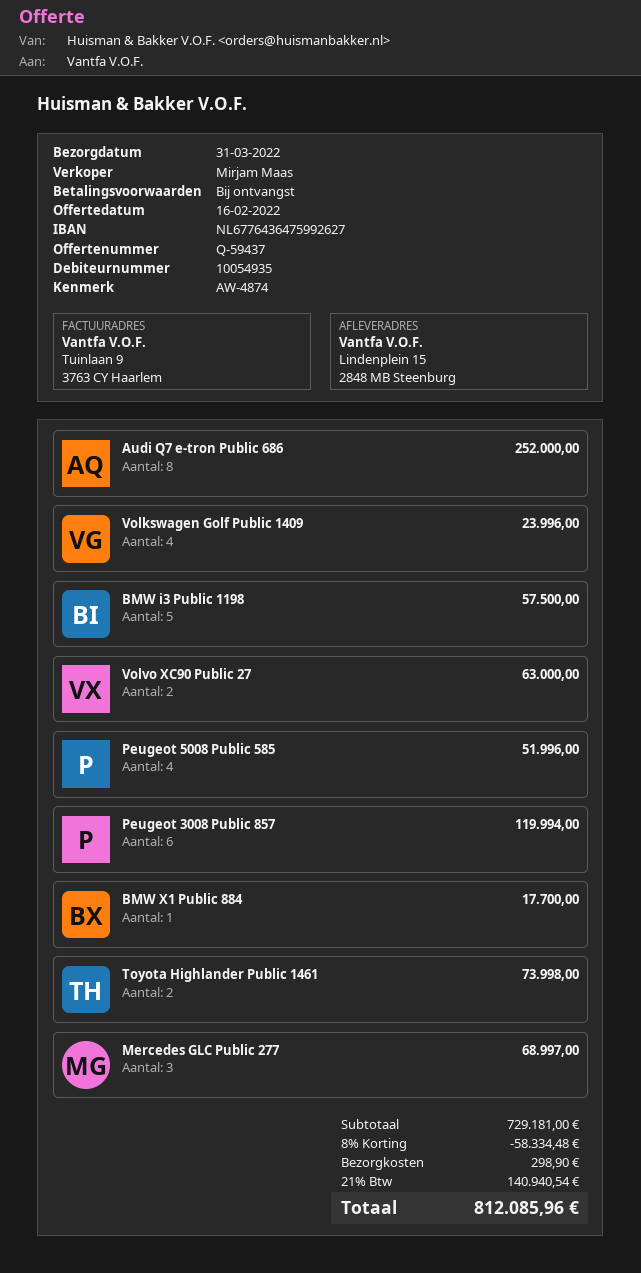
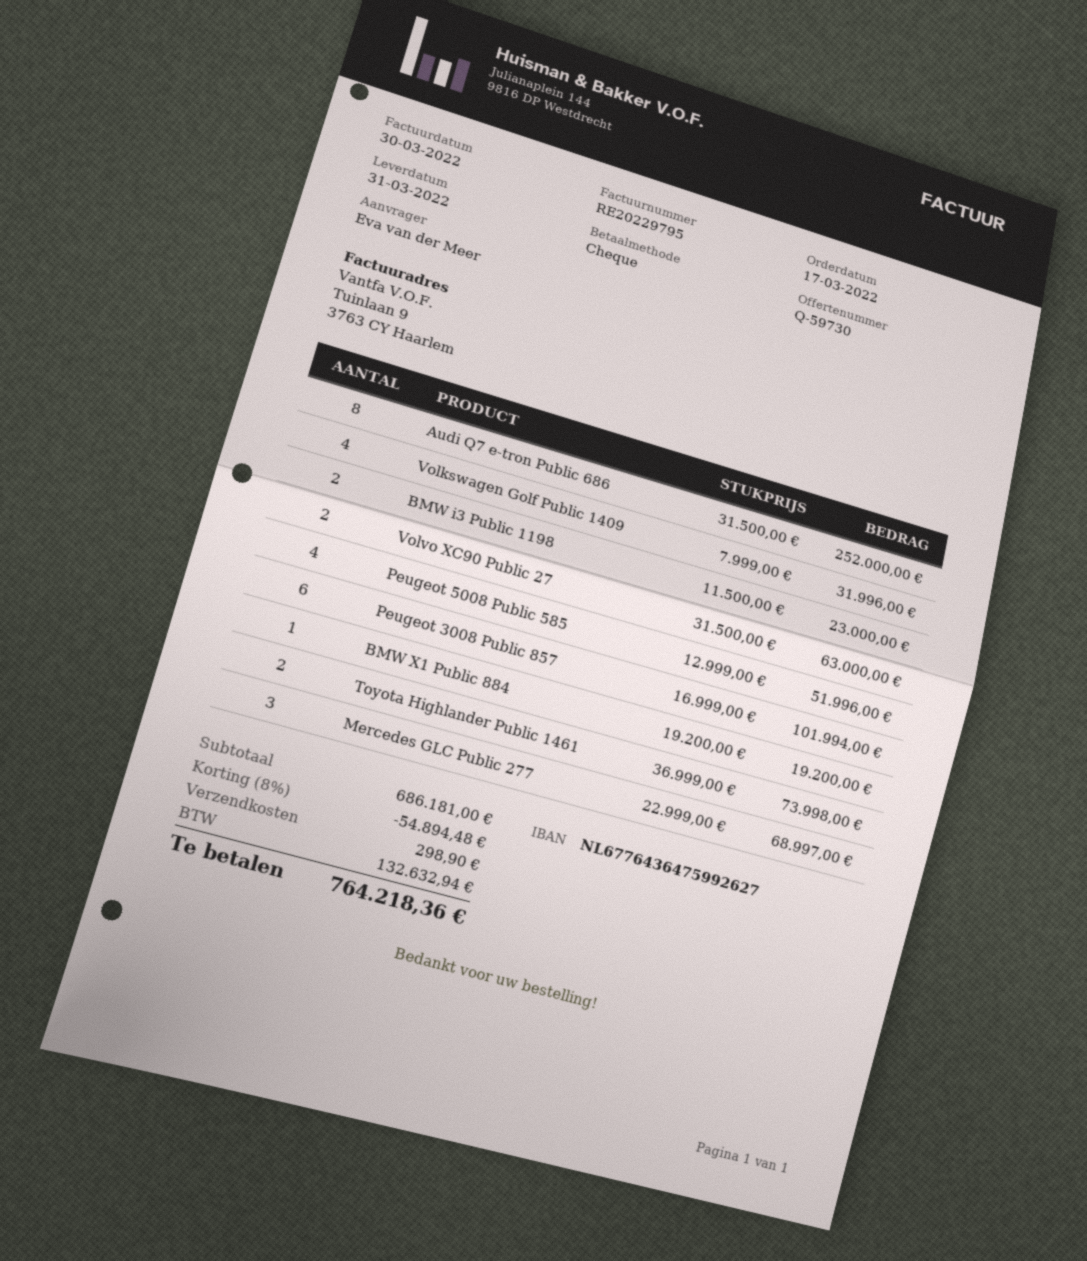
quote number: Q-59437 -> Q-59730
Volkswagen Golf Public 1409: 4 for 23996.00 -> 4 for 31996.00
BMW i3 Public 1198: 5 for 57500.00 -> 2 for 23000.00
Peugeot 3008 Public 857: 6 for 119994.00 -> 6 for 101994.00
BMW X1 Public 884: 1 for 17700.00 -> 1 for 19200.00
subtotal: 729181.00 -> 686181.00
discount: 8% = 58334.48 -> 8% = 54894.48
tax: 140940.54 -> 132632.94
total: 812085.96 -> 764218.36

